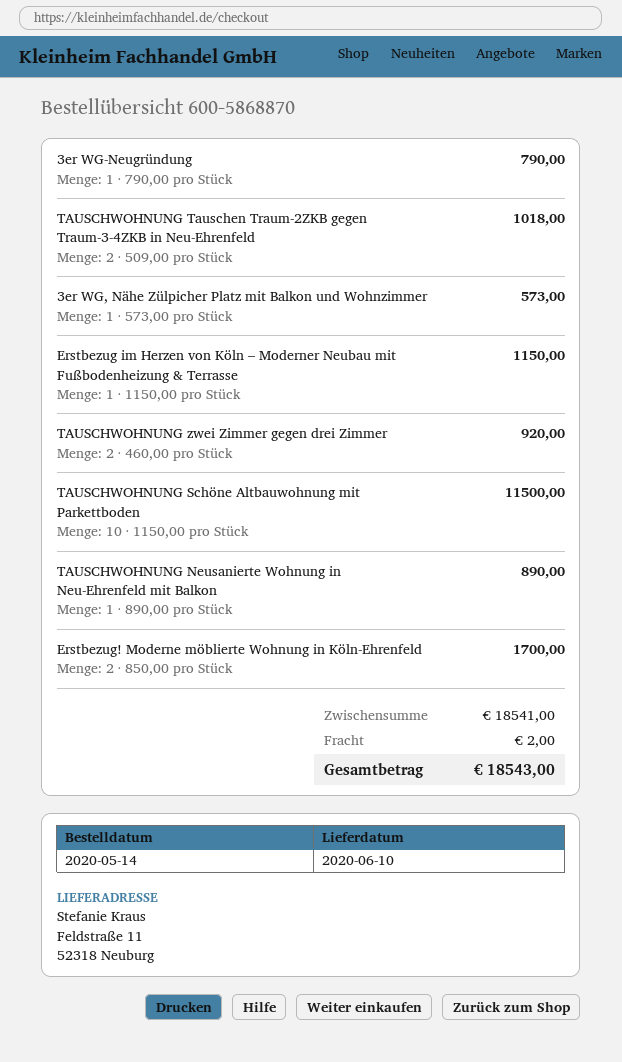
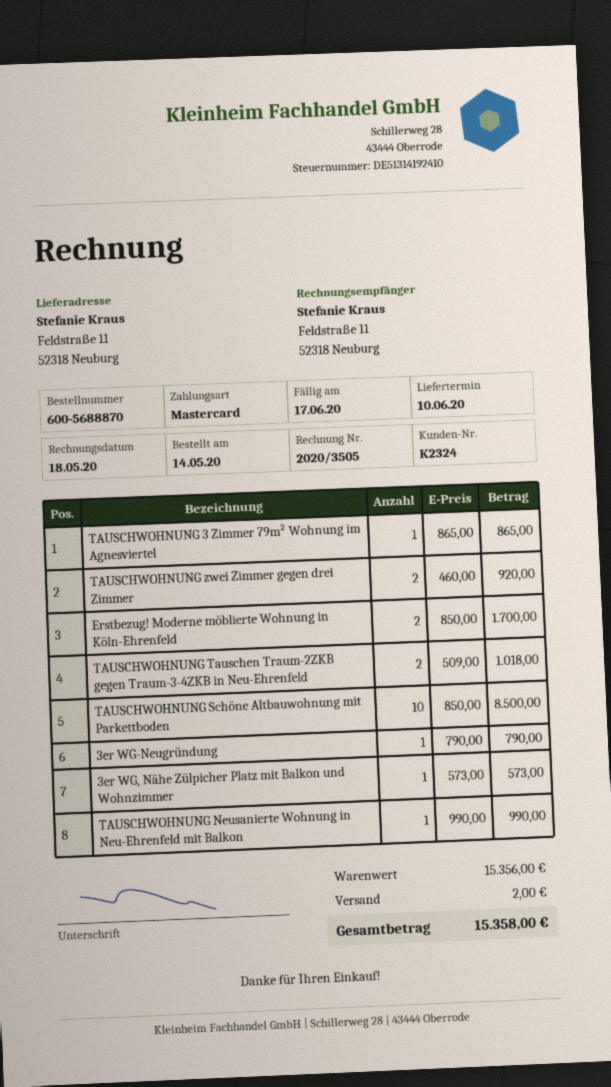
order number: 600-5868870 -> 600-5688870
Erstbezug im Herzen von Köln – Moderner Neubau mit Fußbodenheizung & Terrasse: 1 x 1150.00 = 1150.00 -> none
TAUSCHWOHNUNG Schöne Altbauwohnung mit Parkettboden: 10 x 1150.00 = 11500.00 -> 10 x 850.00 = 8500.00
TAUSCHWOHNUNG Neusanierte Wohnung in Neu-Ehrenfeld mit Balkon: 1 x 890.00 = 890.00 -> 1 x 990.00 = 990.00
TAUSCHWOHNUNG 3 Zimmer 79m² Wohnung im Agnesviertel: none -> 1 x 865.00 = 865.00
subtotal: 18541.00 -> 15356.00
total: 18543.00 -> 15358.00

